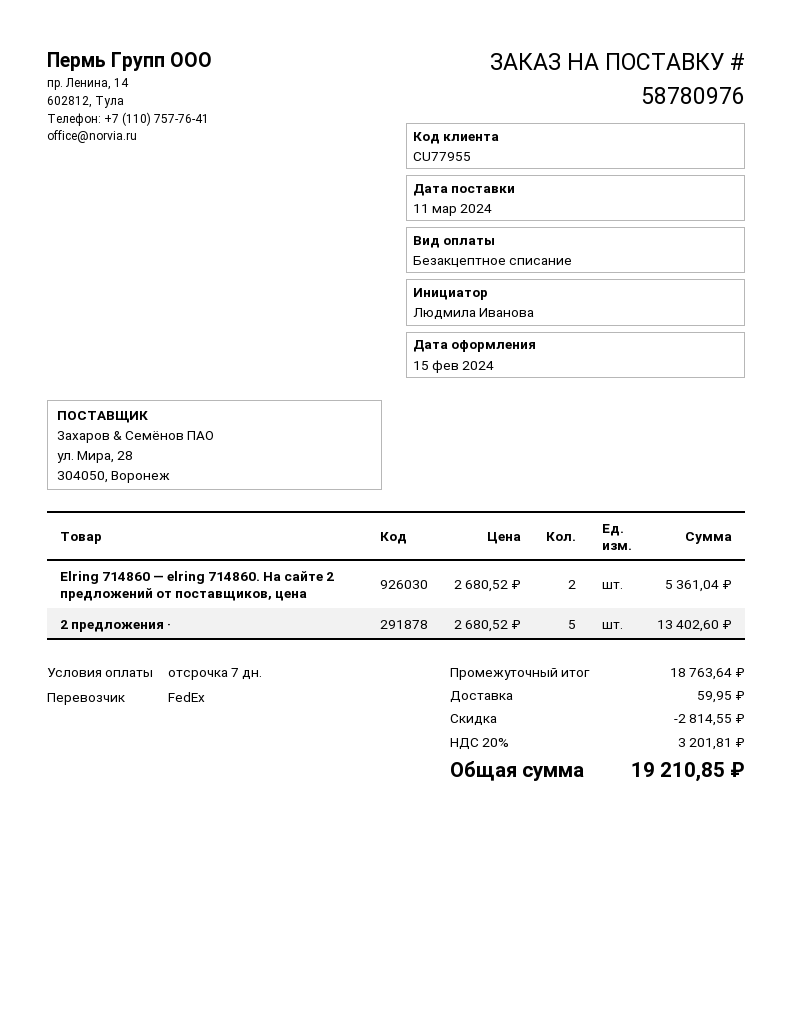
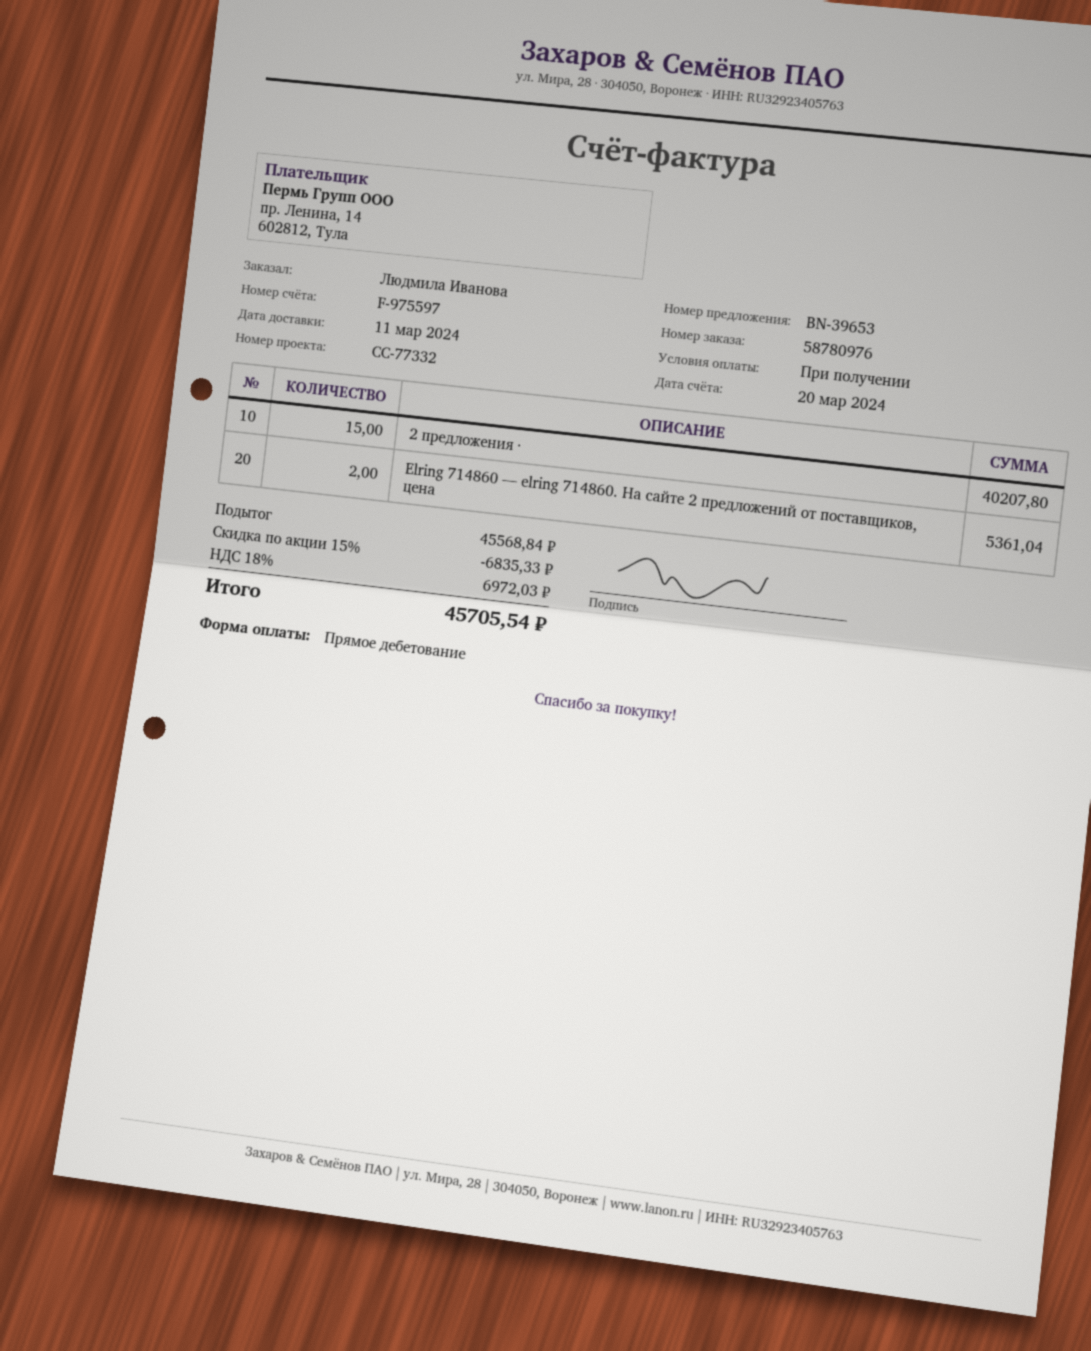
payment terms: 7 days -> on receipt
2 предложения ·: 5 for 13402.60 -> 15 for 40207.80
subtotal: 18763.64 -> 45568.84
discount: 2814.55 -> 6835.33
shipping: 59.95 -> none
tax: 20% = 3201.81 -> 18% = 6972.03
total: 19210.85 -> 45705.54

